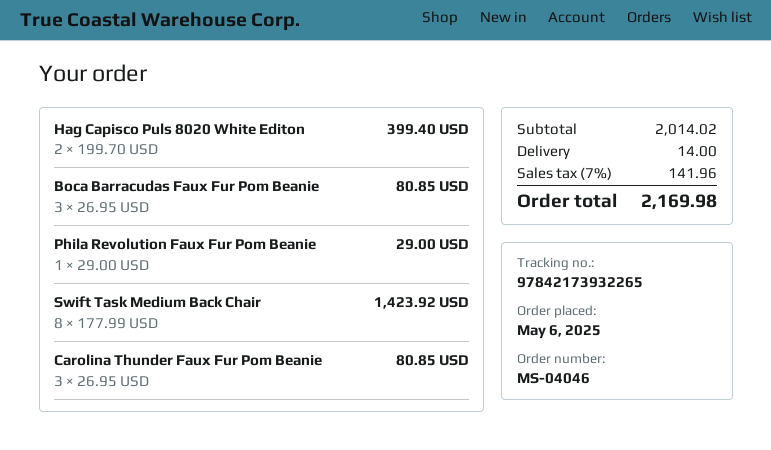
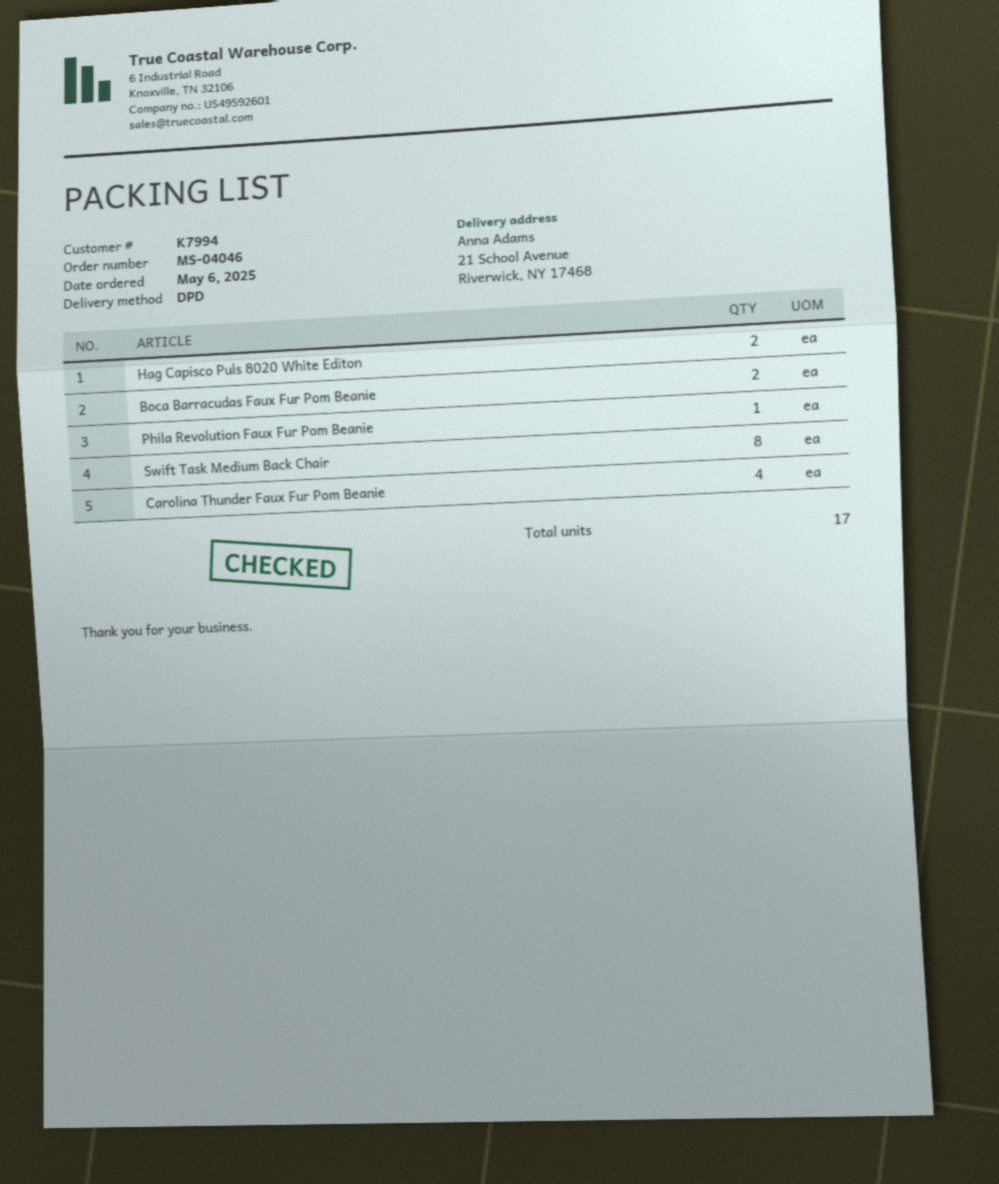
Boca Barracudas Faux Fur Pom Beanie: 3 -> 2
Carolina Thunder Faux Fur Pom Beanie: 3 -> 4

